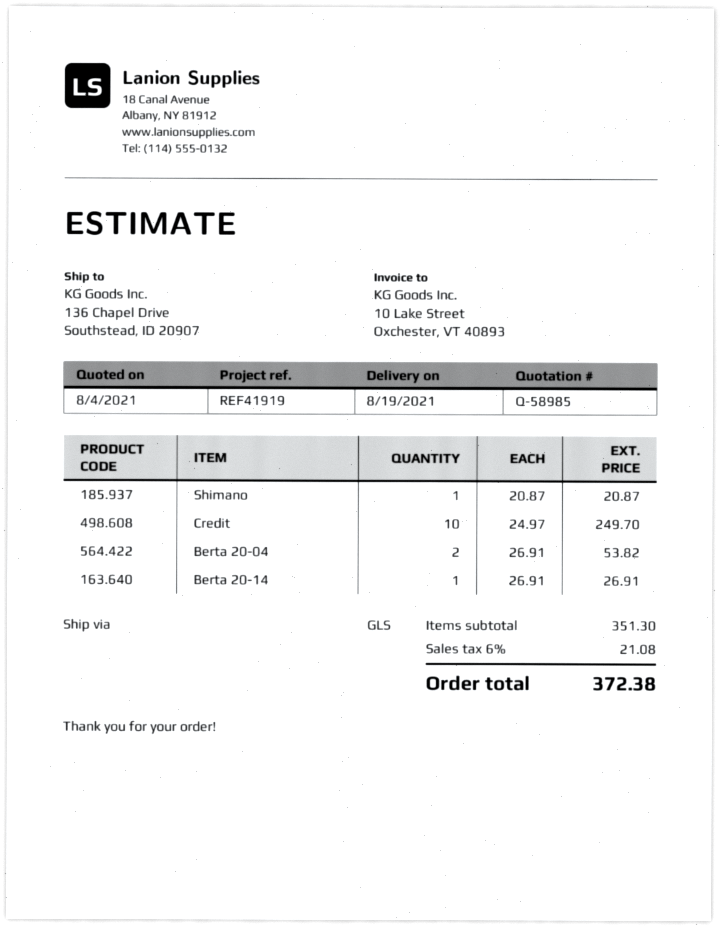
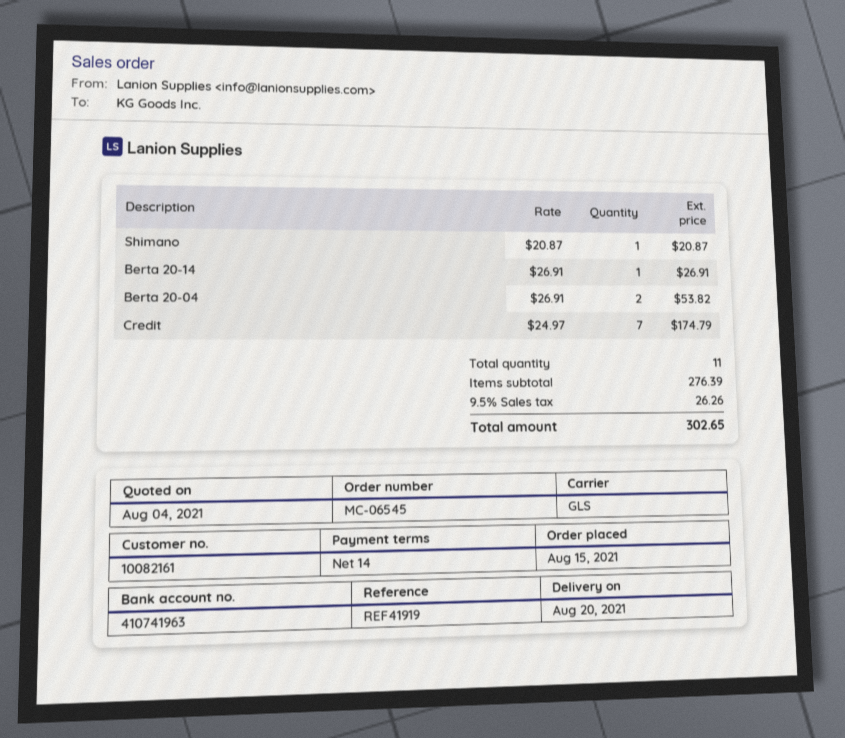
delivery date: 2021-08-19 -> 2021-08-20
Credit: 10 x 24.97 = 249.70 -> 7 x 24.97 = 174.79
subtotal: 351.30 -> 276.39
tax: 6% = 21.08 -> 9.5% = 26.26
total: 372.38 -> 302.65

